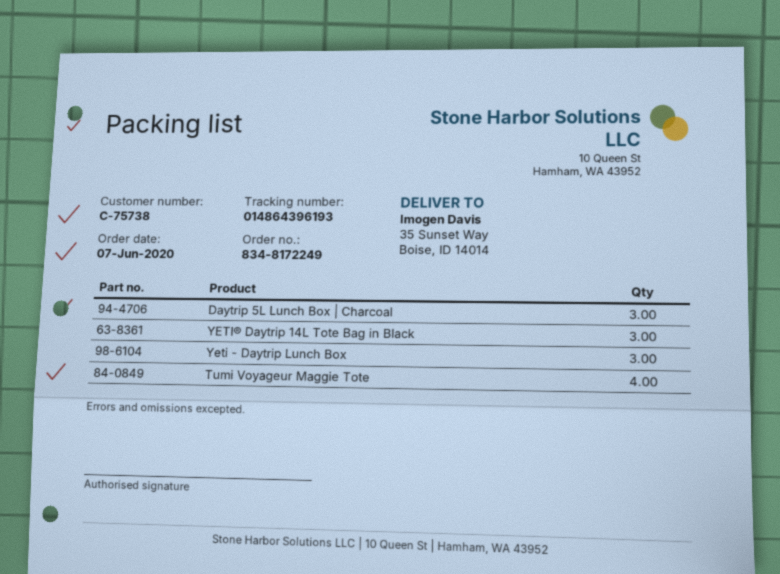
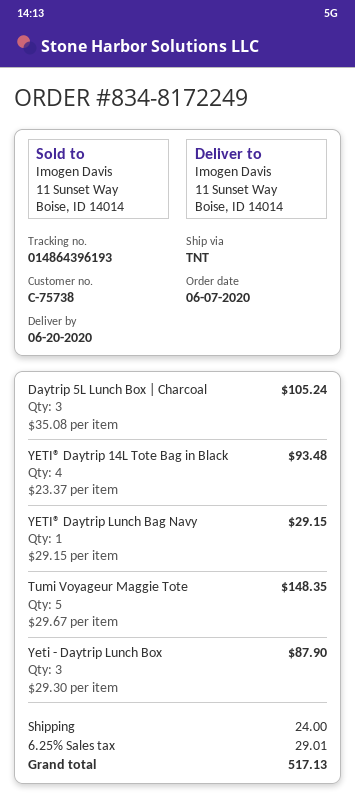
ship to: 35 Sunset Way, Boise, ID 14014 -> 11 Sunset Way, Boise, ID 14014
YETI® Daytrip 14L Tote Bag in Black: 3 -> 4
Tumi Voyageur Maggie Tote: 4 -> 5
YETI® Daytrip Lunch Bag Navy: none -> 1

